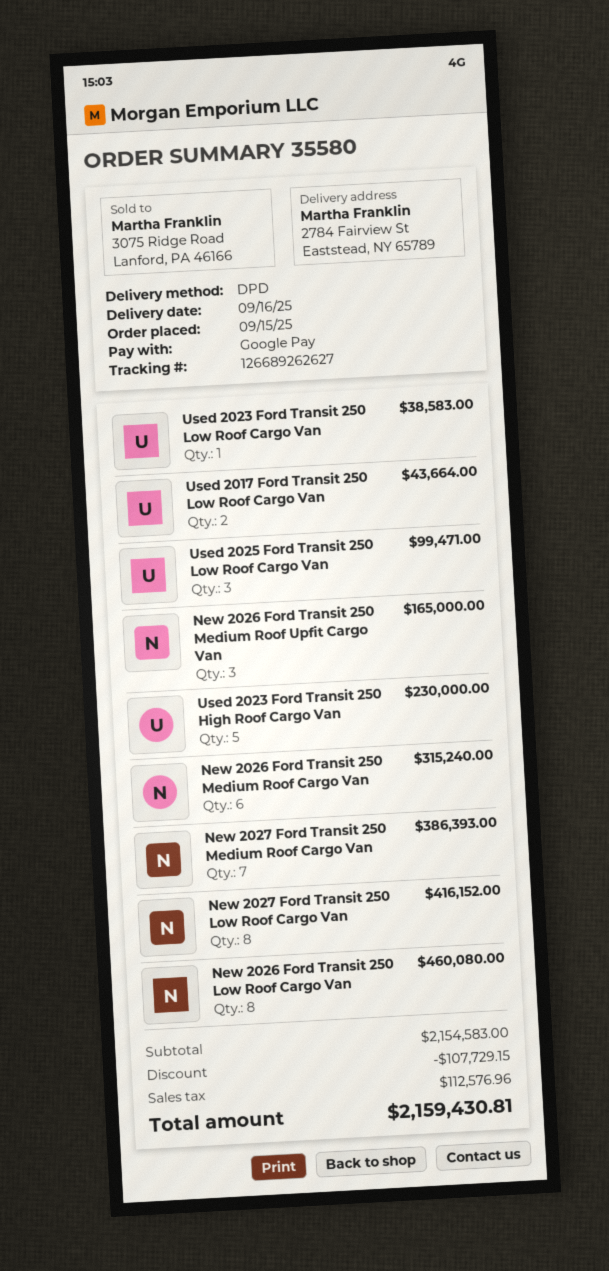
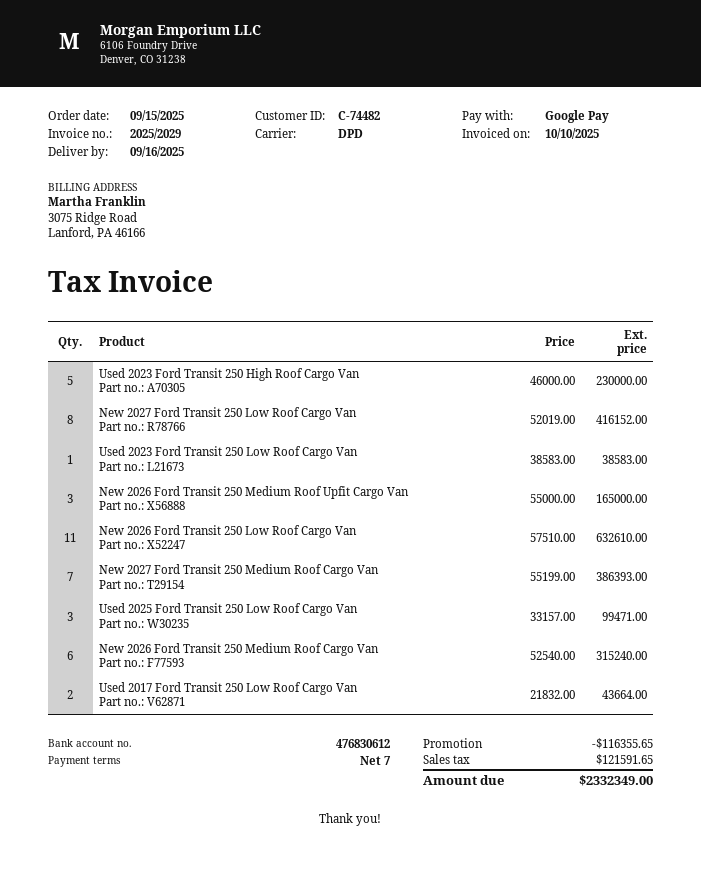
New 2026 Ford Transit 250 Low Roof Cargo Van: 8 for 460080.00 -> 11 for 632610.00
discount: 107729.15 -> 116355.65
tax: 112576.96 -> 121591.65
total: 2159430.81 -> 2332349.00

